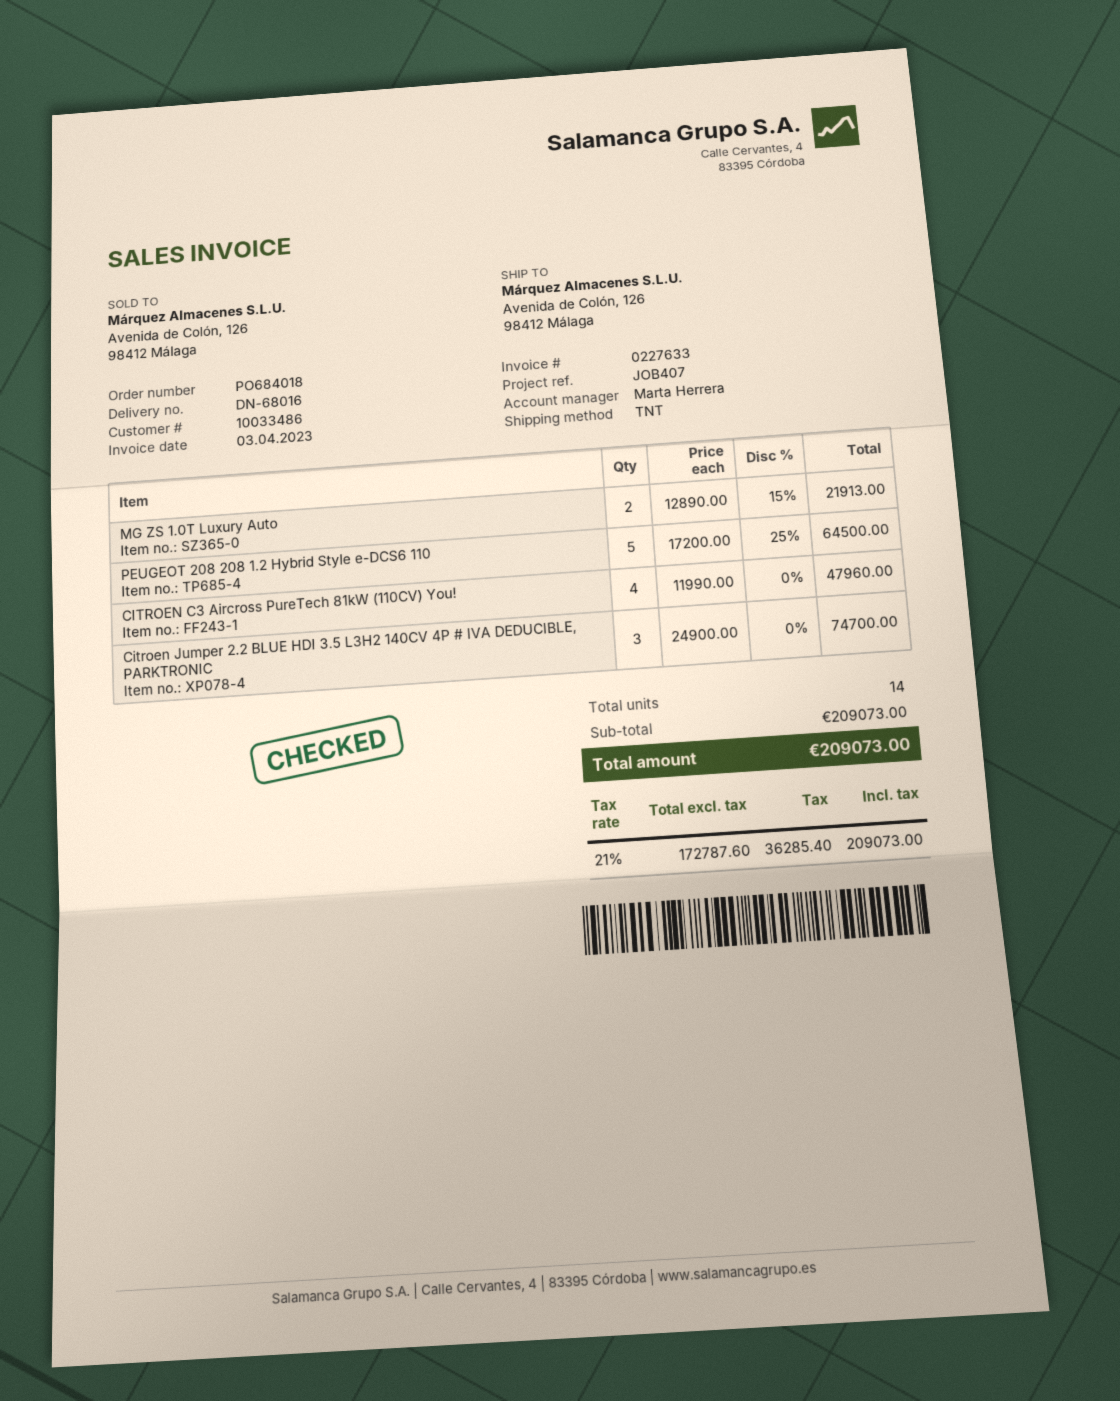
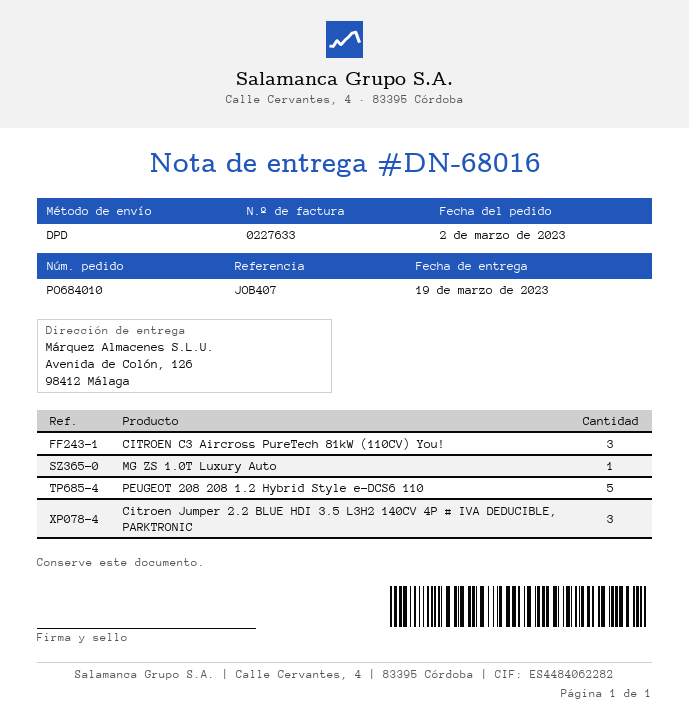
order number: PO684018 -> PO684010
shipping method: TNT -> DPD
MG ZS 1.0T Luxury Auto: 2 -> 1
CITROEN C3 Aircross PureTech 81kW (110CV) You!: 4 -> 3

